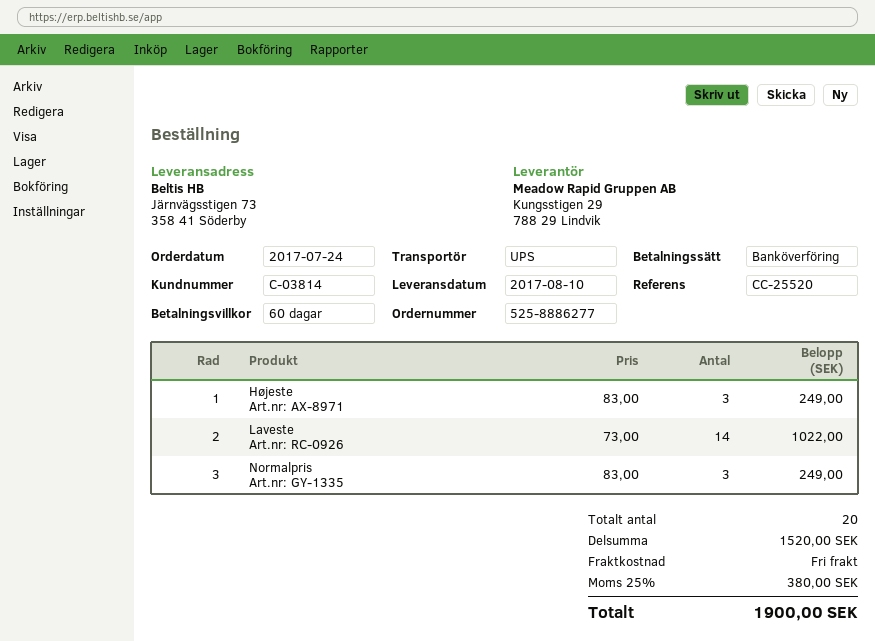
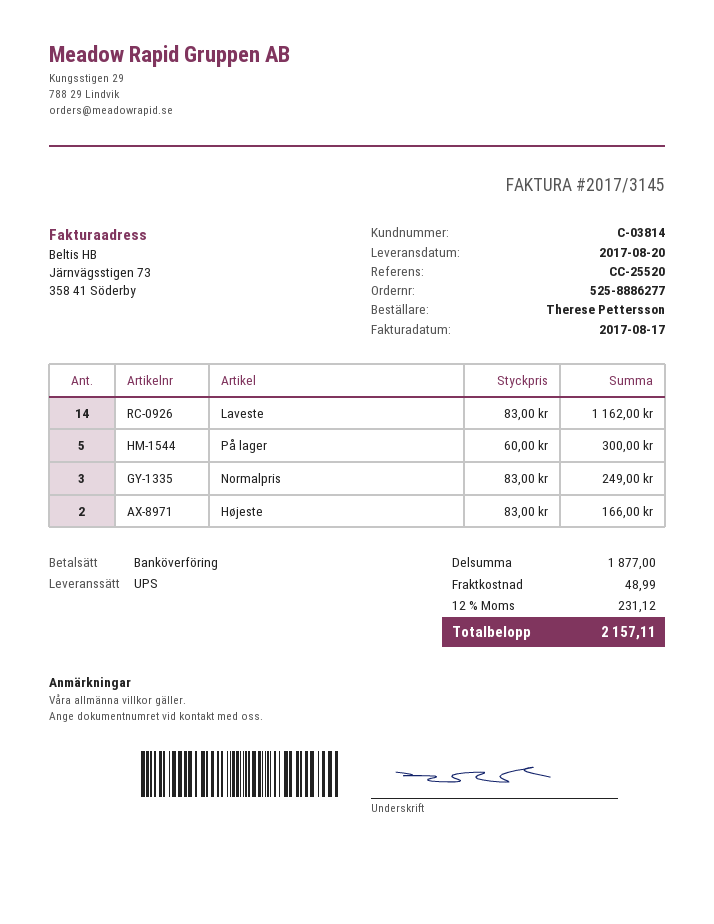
delivery date: 2017-08-10 -> 2017-08-20
Højeste: 3 x 83.00 = 249.00 -> 2 x 83.00 = 166.00
Laveste: 14 x 73.00 = 1022.00 -> 14 x 83.00 = 1162.00
På lager: none -> 5 x 60.00 = 300.00
subtotal: 1520.00 -> 1877.00
shipping: 0.00 -> 48.99
tax: 25% = 380.00 -> 12% = 231.12
total: 1900.00 -> 2157.11

